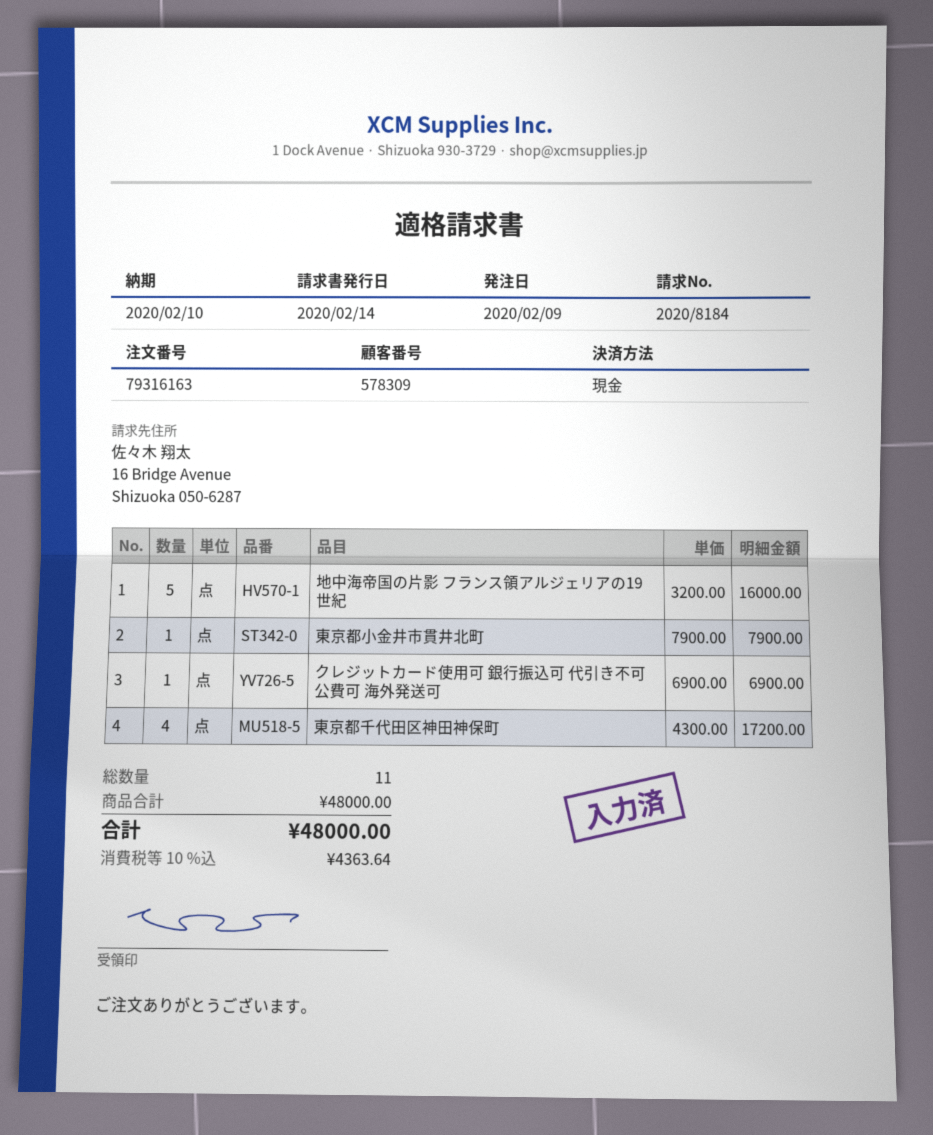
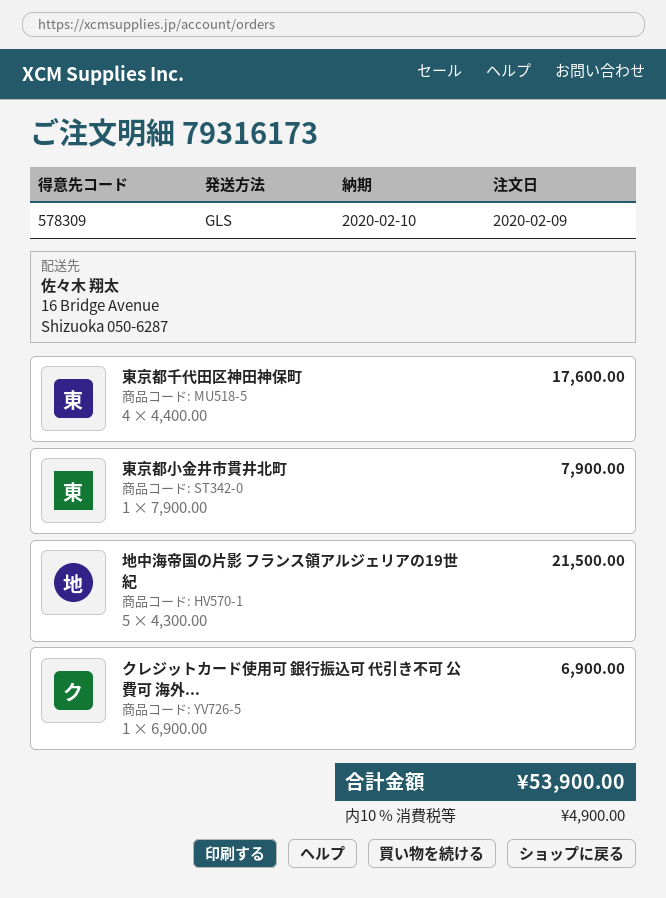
order number: 79316163 -> 79316173
地中海帝国の片影 フランス領アルジェリアの19世紀: 5 x 3200.00 = 16000.00 -> 5 x 4300.00 = 21500.00
東京都千代田区神田神保町: 4 x 4300.00 = 17200.00 -> 4 x 4400.00 = 17600.00
tax: 10% = 4363.64 -> 10% = 4900.00
total: 48000.00 -> 53900.00

